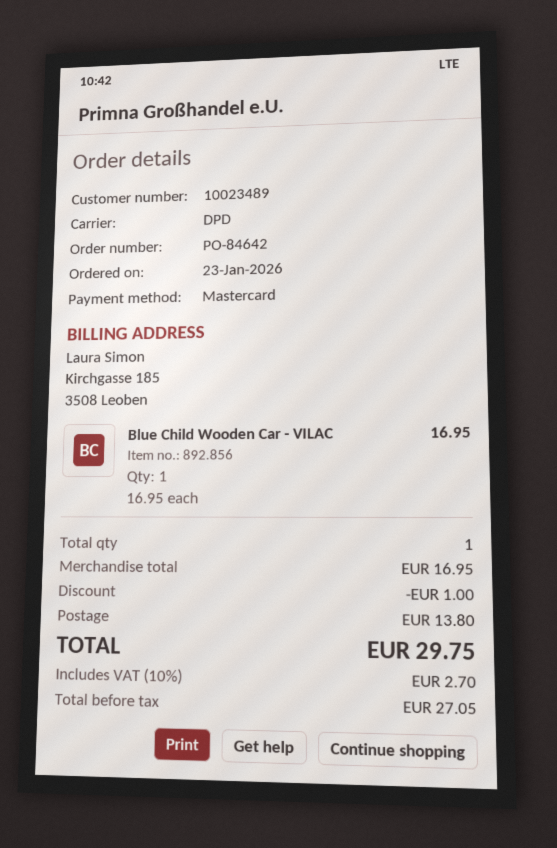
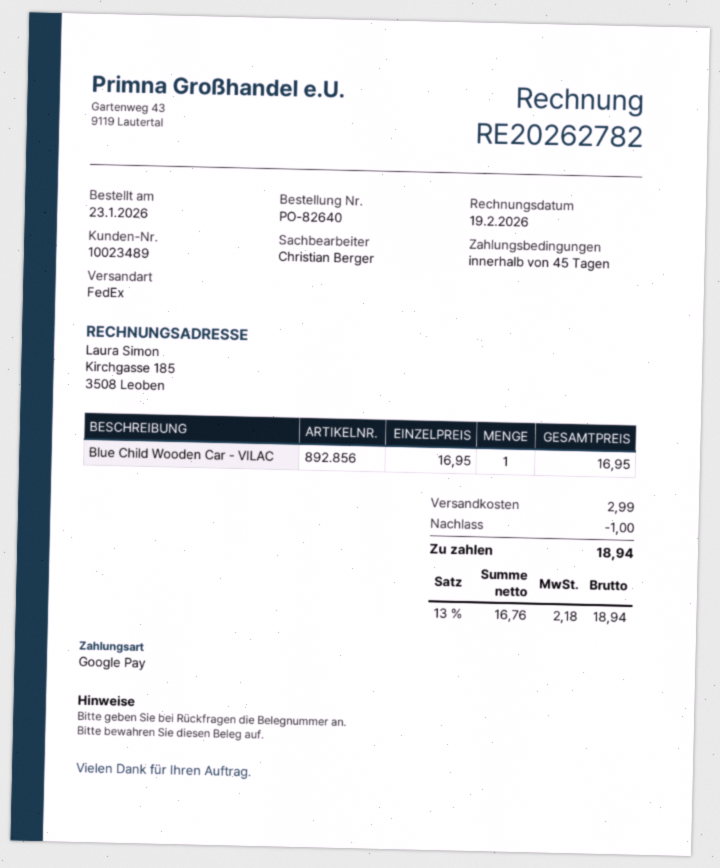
order number: PO-84642 -> PO-82640
payment method: Mastercard -> Google Pay
shipping method: DPD -> FedEx
shipping: 13.80 -> 2.99
net: 27.05 -> 16.76
tax: 10% = 2.70 -> 13% = 2.18
total: 29.75 -> 18.94

